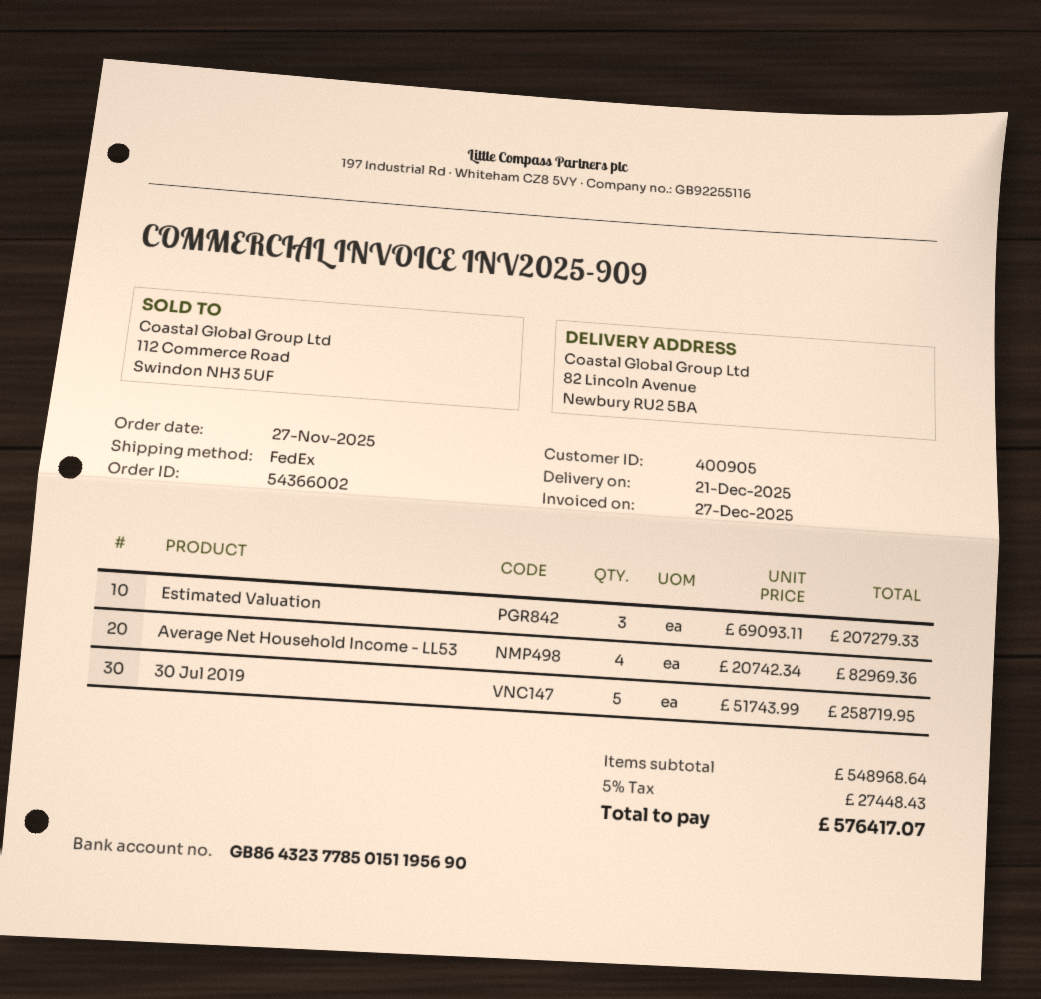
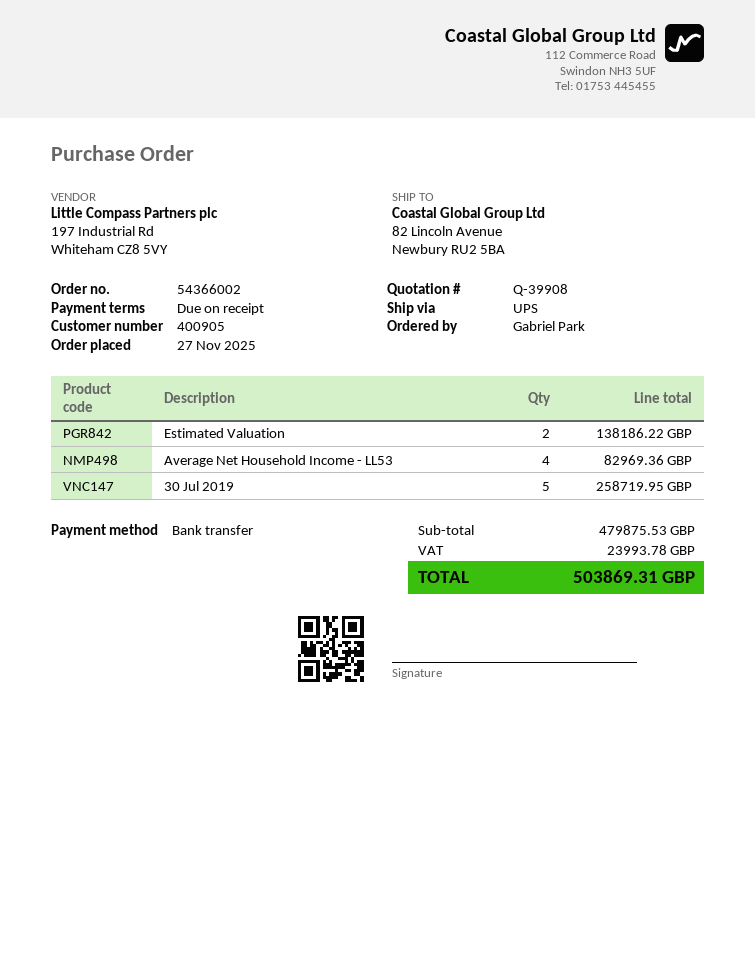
shipping method: FedEx -> UPS
Estimated Valuation: 3 for 207279.33 -> 2 for 138186.22
subtotal: 548968.64 -> 479875.53
tax: 27448.43 -> 23993.78
total: 576417.07 -> 503869.31

